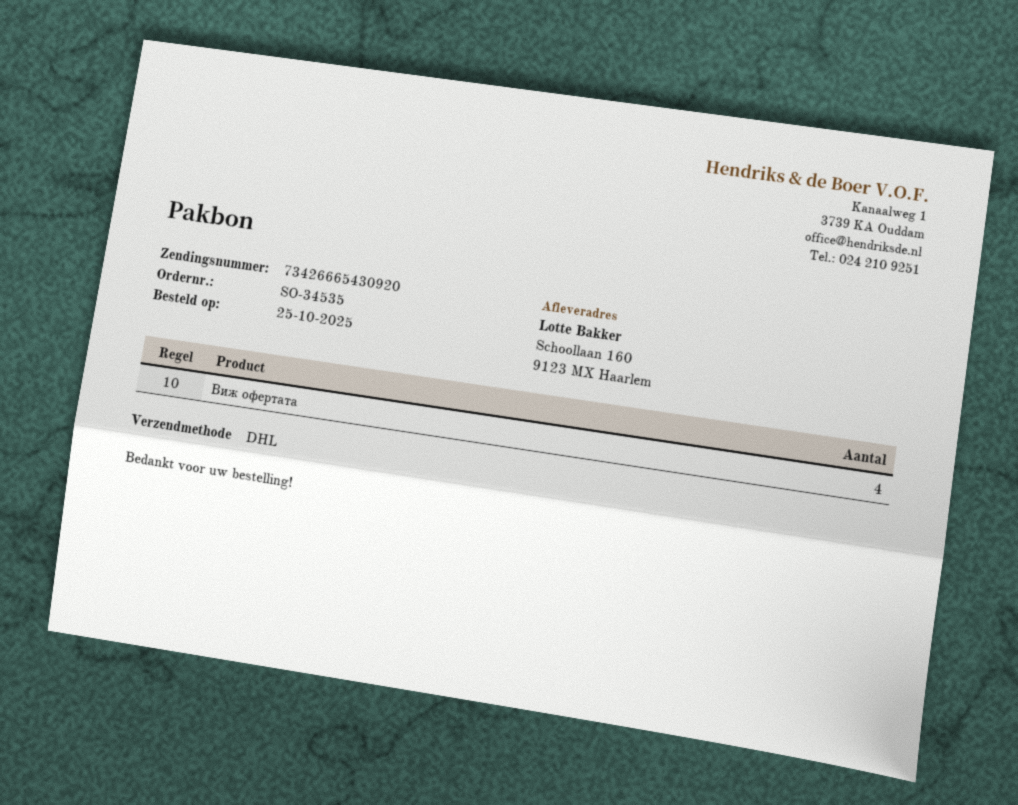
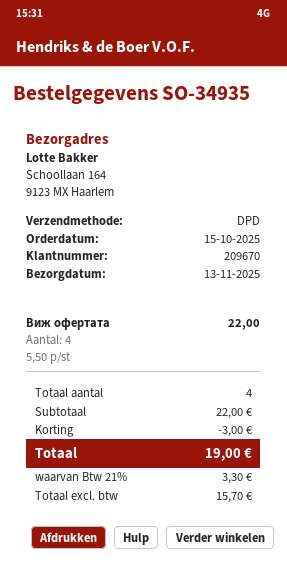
order number: SO-34535 -> SO-34935
order date: 2025-10-25 -> 2025-10-15
shipping method: DHL -> DPD
ship to: Schoollaan 160, 9123 MX Haarlem -> Schoollaan 164, 9123 MX Haarlem

